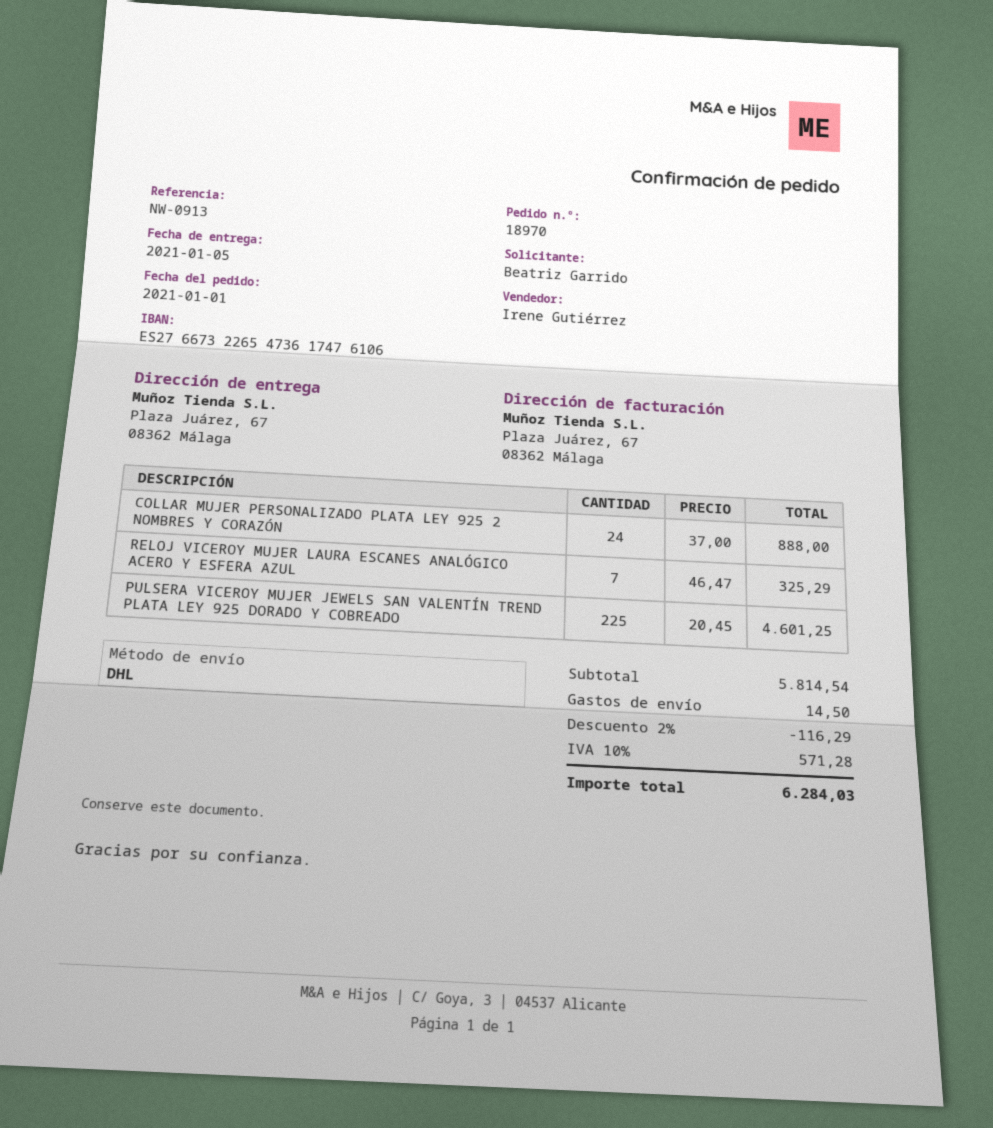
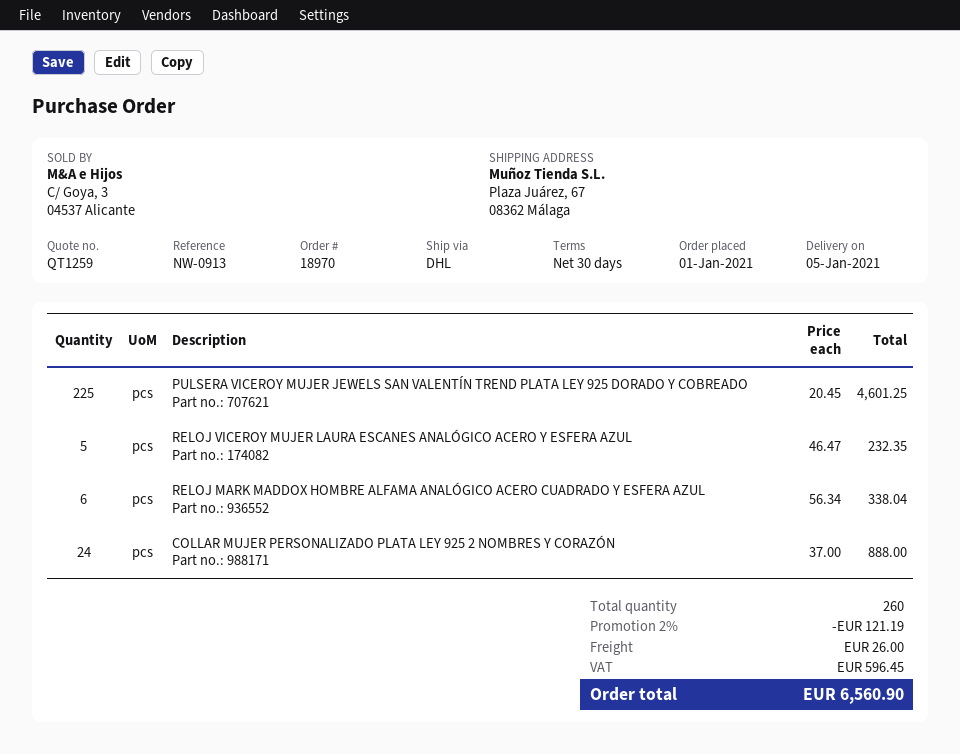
RELOJ VICEROY MUJER LAURA ESCANES ANALÓGICO ACERO Y ESFERA AZUL: 7 x 46.47 = 325.29 -> 5 x 46.47 = 232.35
RELOJ MARK MADDOX HOMBRE ALFAMA ANALÓGICO ACERO CUADRADO Y ESFERA AZUL: none -> 6 x 56.34 = 338.04
discount: 2% = 116.29 -> 2% = 121.19
shipping: 14.50 -> 26.00
tax: 571.28 -> 596.45
total: 6284.03 -> 6560.90

